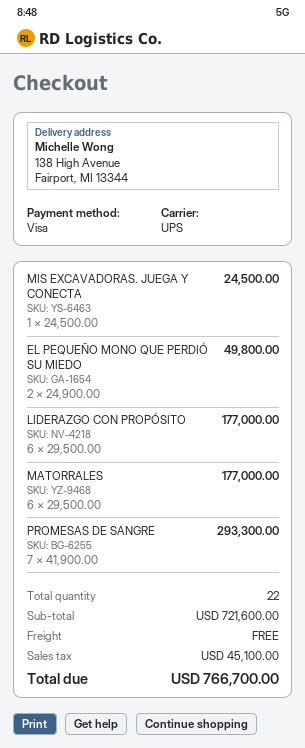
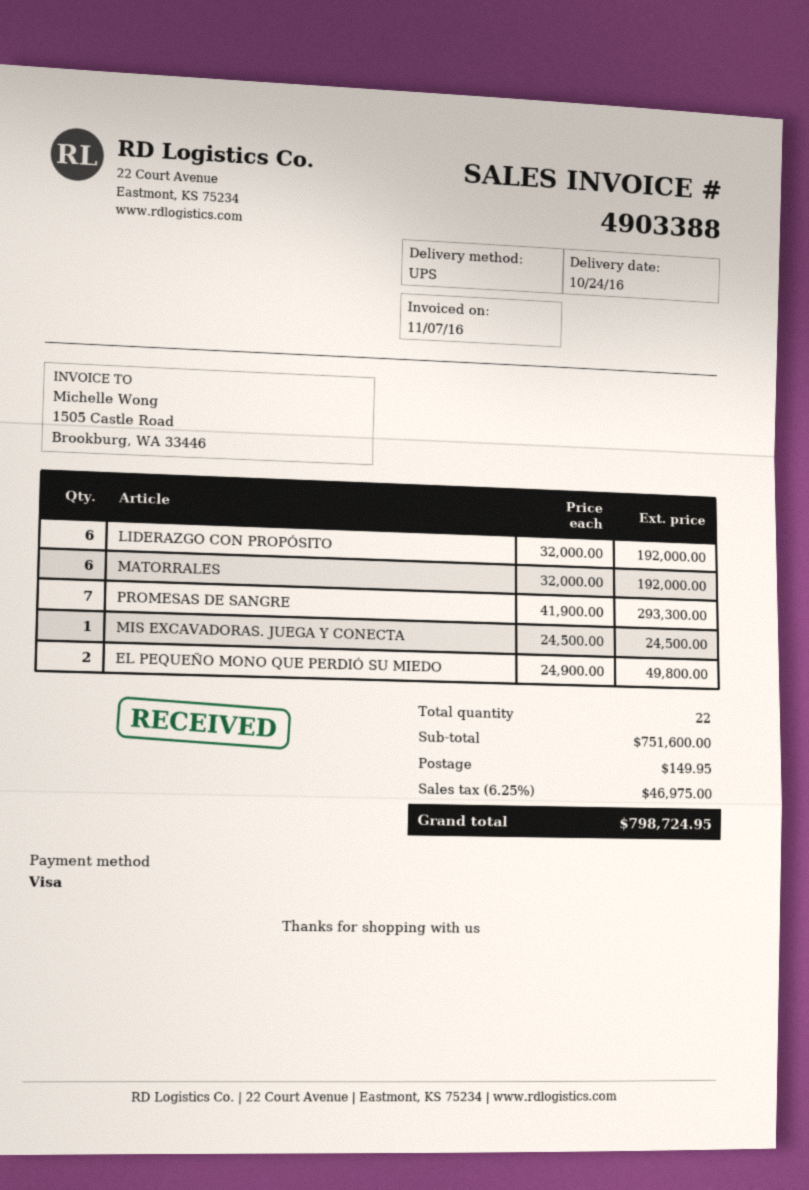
LIDERAZGO CON PROPÓSITO: 6 x 29500.00 = 177000.00 -> 6 x 32000.00 = 192000.00
MATORRALES: 6 x 29500.00 = 177000.00 -> 6 x 32000.00 = 192000.00
subtotal: 721600.00 -> 751600.00
shipping: 0.00 -> 149.95
tax: 45100.00 -> 46975.00
total: 766700.00 -> 798724.95

